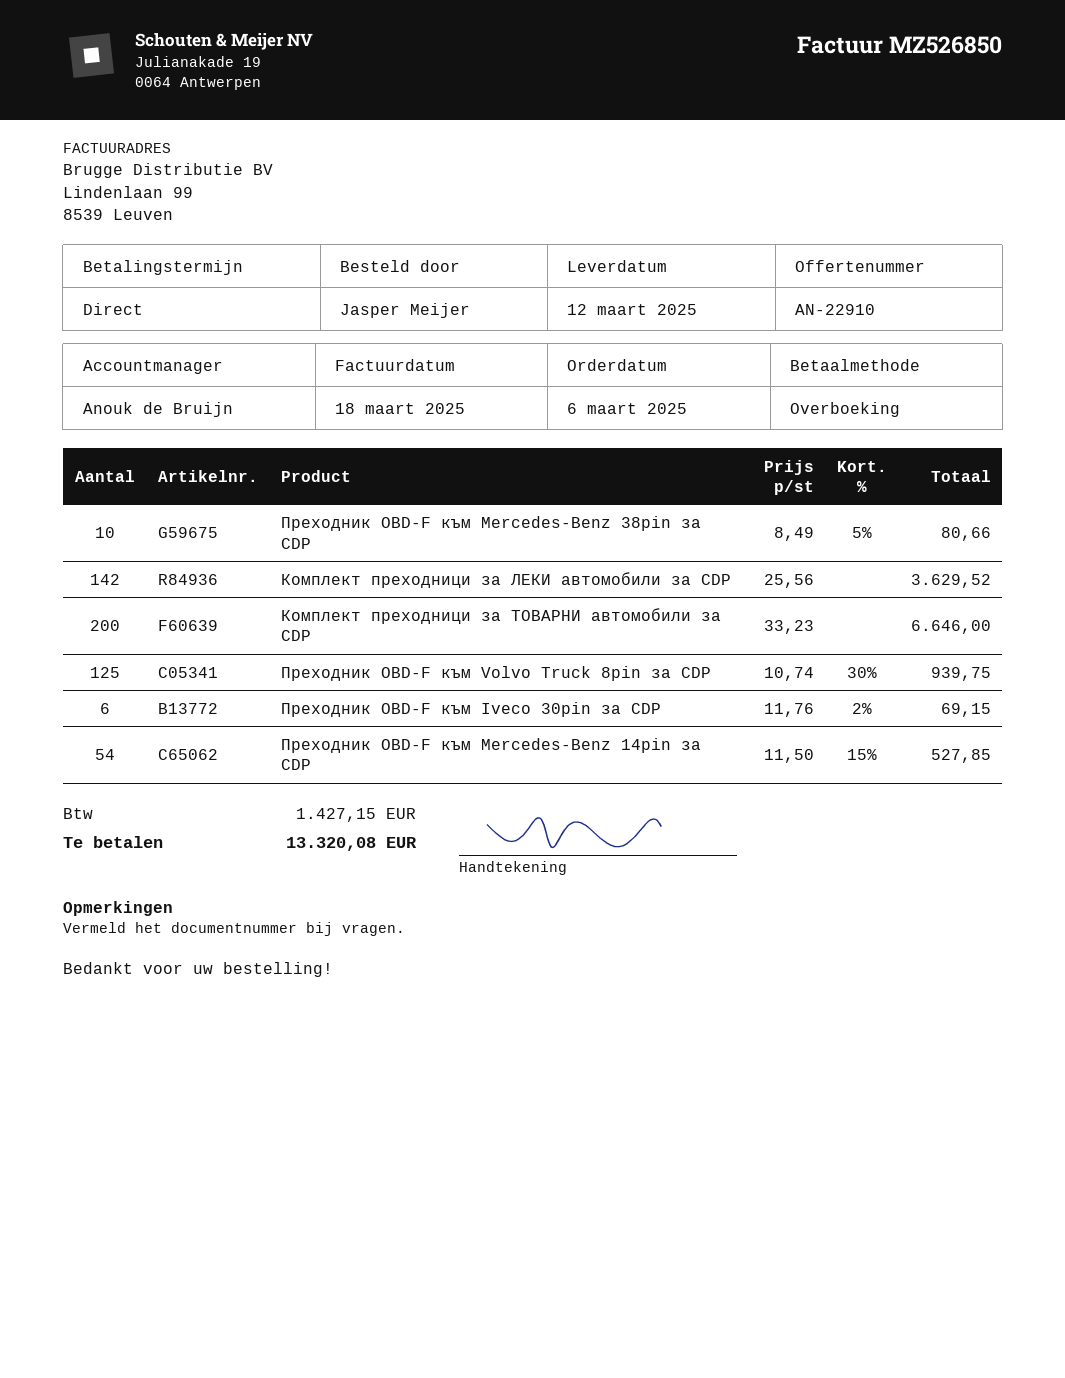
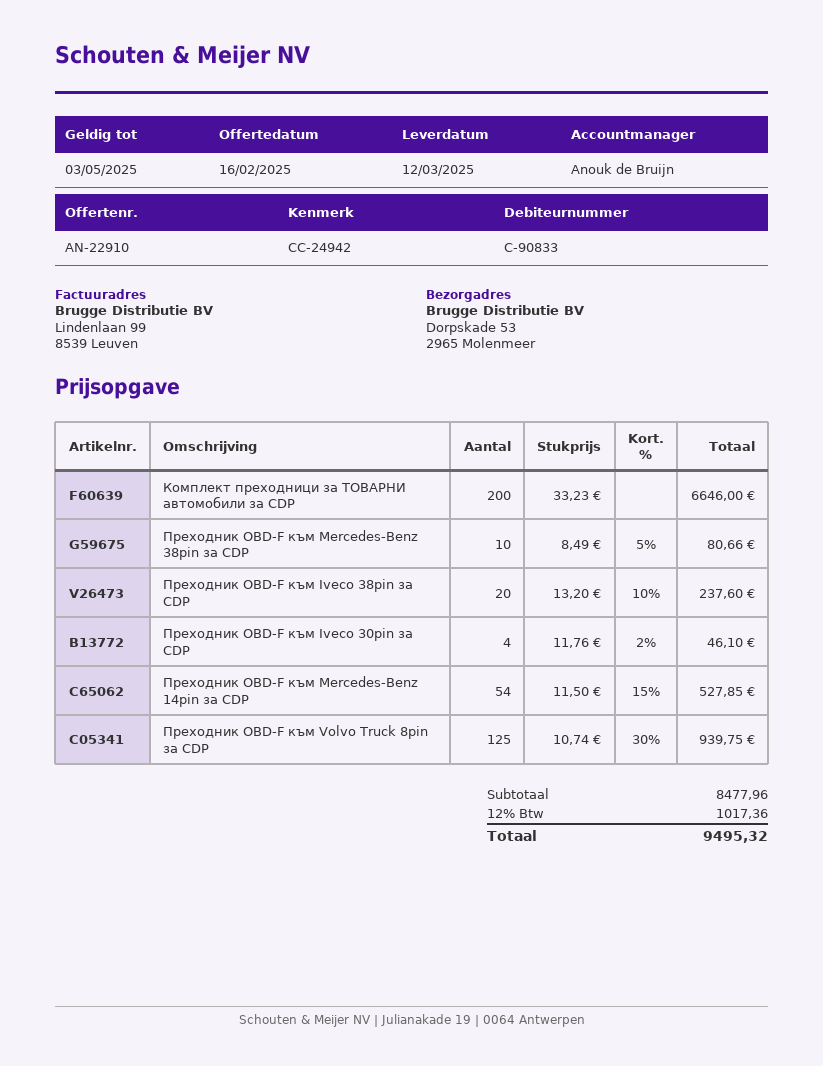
Комплект преходници за ЛЕКИ автомобили за CDP: 142 x 25.56 = 3629.52 -> none
Преходник OBD-F към Iveco 30pin за CDP: 6 x 11.76 - 2% = 69.15 -> 4 x 11.76 - 2% = 46.10
Преходник OBD-F към Iveco 38pin за CDP: none -> 20 x 13.20 - 10% = 237.60
tax: 1427.15 -> 1017.36
total: 13320.08 -> 9495.32

